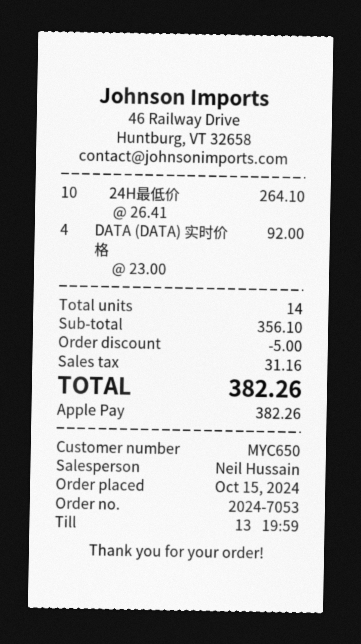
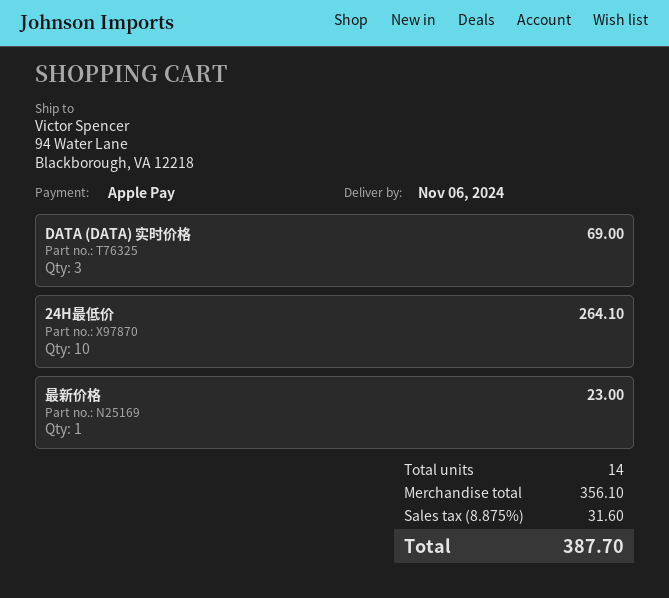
DATA (DATA) 实时价格: 4 for 92.00 -> 3 for 69.00
最新价格: none -> 1 for 23.00
discount: 5.00 -> none
tax: 31.16 -> 31.60
total: 382.26 -> 387.70

